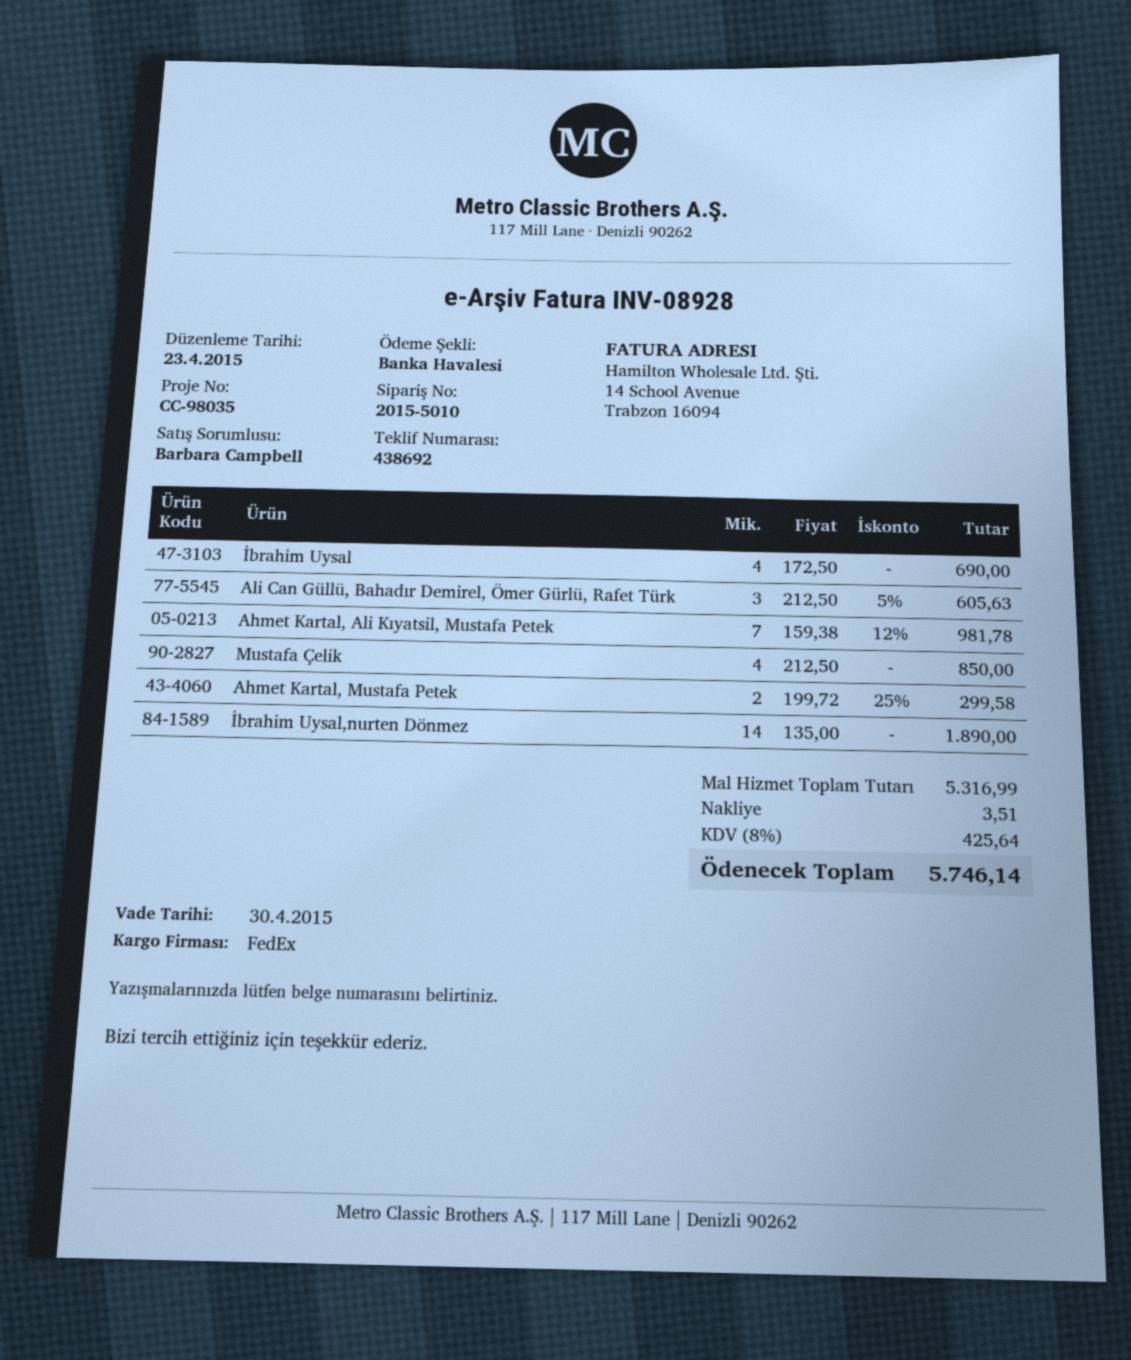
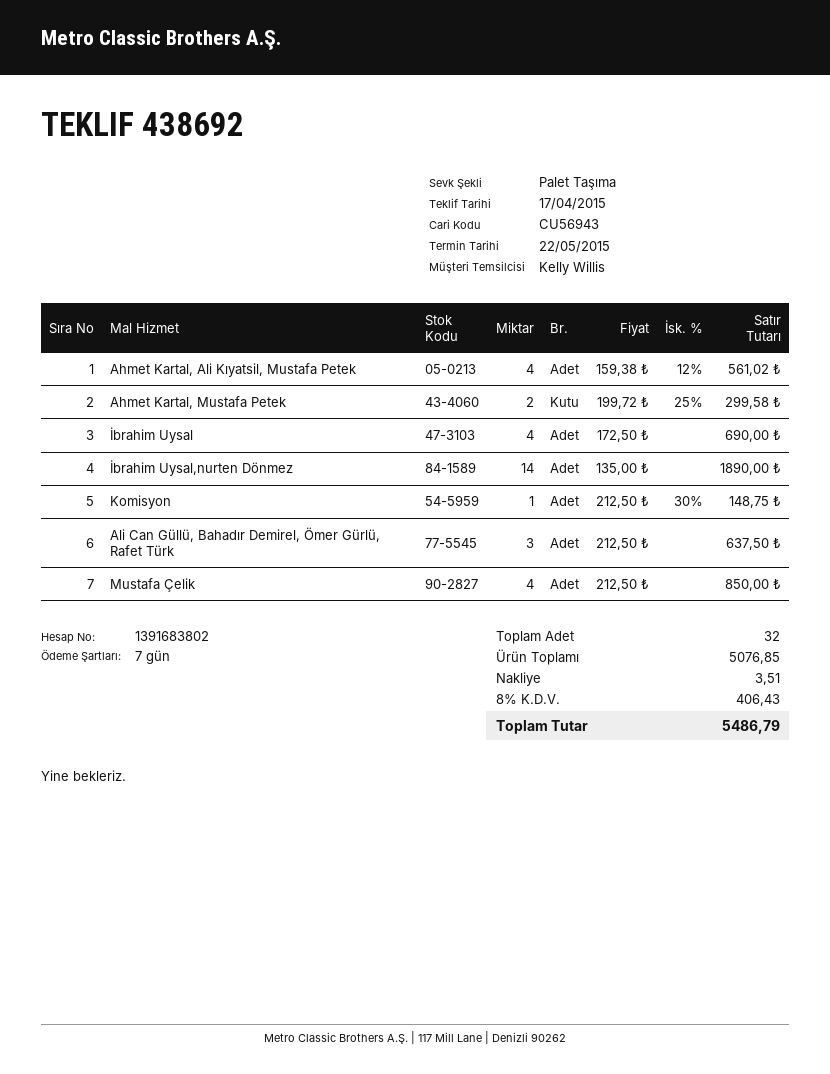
sales rep: Barbara Campbell -> Kelly Willis
shipping method: FedEx -> pallet freight
Ali Can Güllü, Bahadır Demirel, Ömer Gürlü, Rafet Türk: 3 x 212.50 - 5% = 605.63 -> 3 x 212.50 = 637.50
Ahmet Kartal, Ali Kıyatsil, Mustafa Petek: 7 x 159.38 - 12% = 981.78 -> 4 x 159.38 - 12% = 561.02
Komisyon: none -> 1 x 212.50 - 30% = 148.75
subtotal: 5316.99 -> 5076.85
tax: 8% = 425.64 -> 8% = 406.43
total: 5746.14 -> 5486.79

